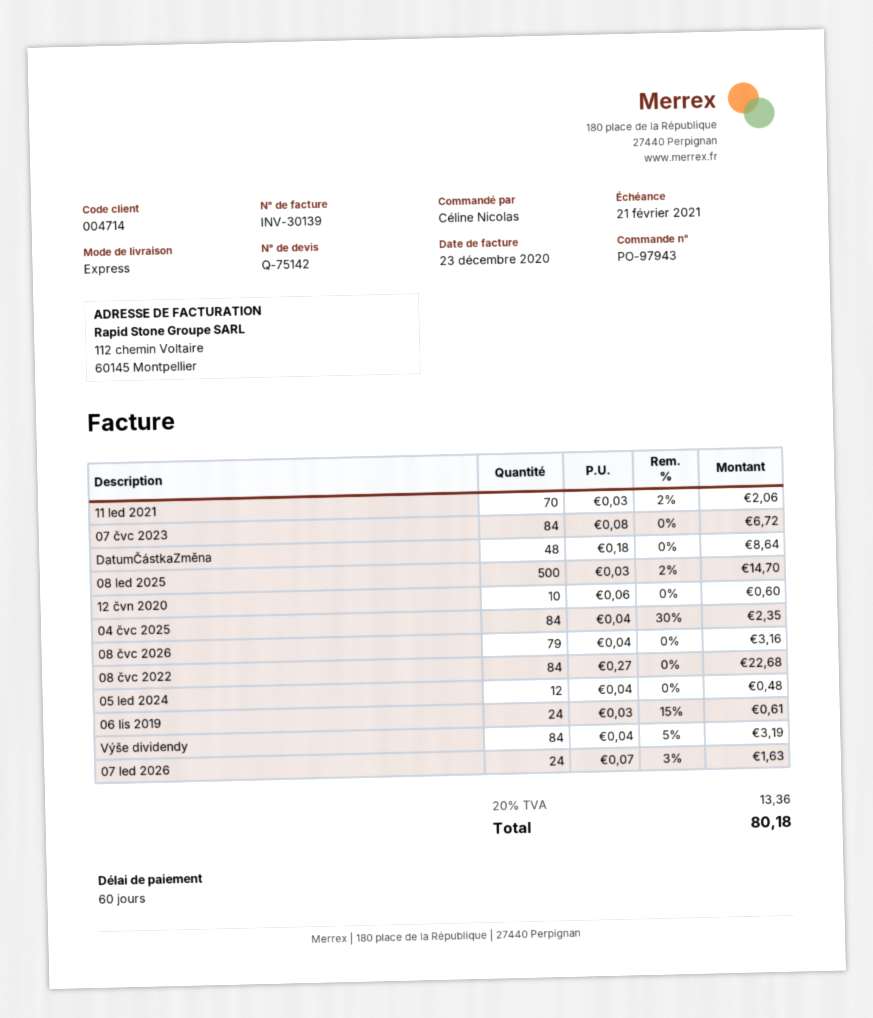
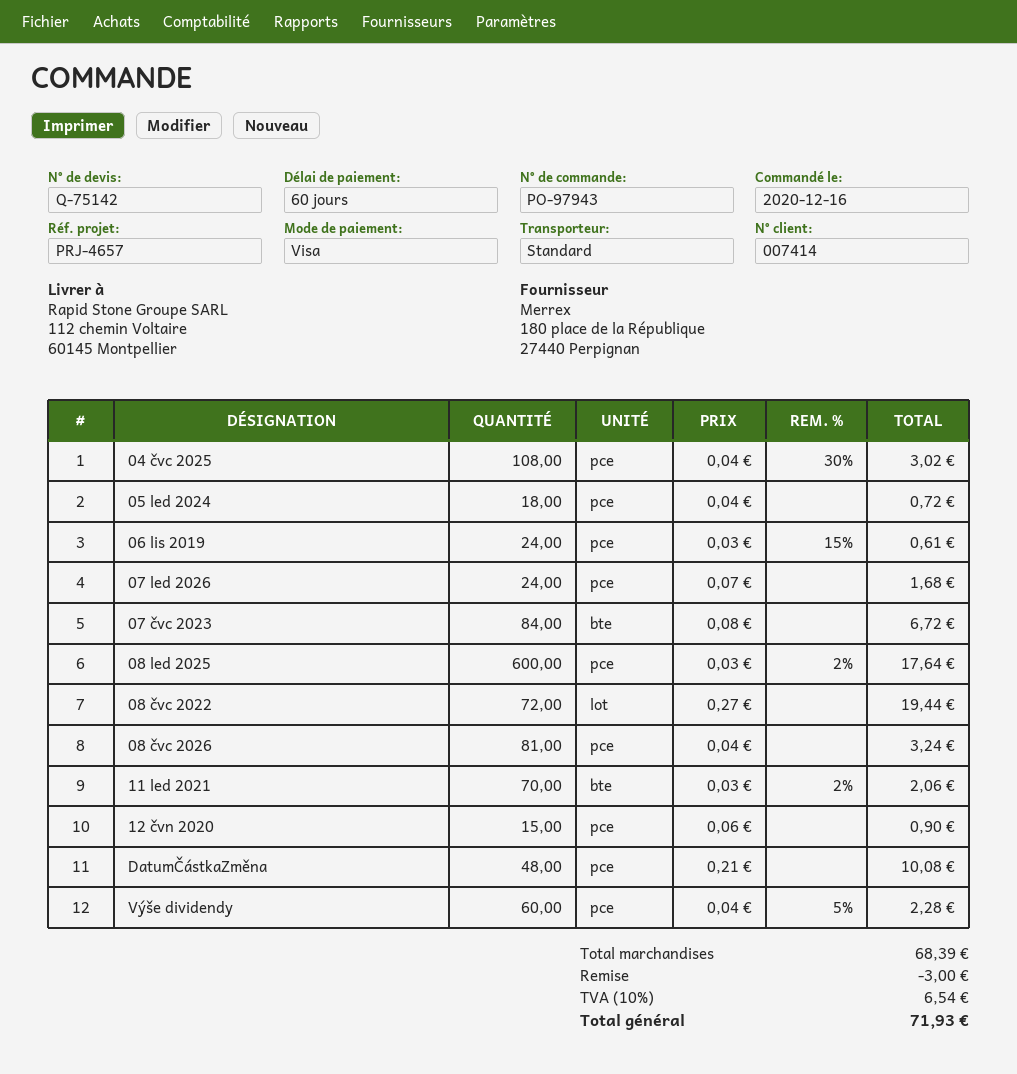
customer number: 004714 -> 007414
shipping method: express -> standard
DatumČástkaZměna: 48 x 0.18 = 8.64 -> 48 x 0.21 = 10.08
08 led 2025: 500 x 0.03 - 2% = 14.70 -> 600 x 0.03 - 2% = 17.64
12 čvn 2020: 10 x 0.06 = 0.60 -> 15 x 0.06 = 0.90
04 čvc 2025: 84 x 0.04 - 30% = 2.35 -> 108 x 0.04 - 30% = 3.02
08 čvc 2026: 79 x 0.04 = 3.16 -> 81 x 0.04 = 3.24
08 čvc 2022: 84 x 0.27 = 22.68 -> 72 x 0.27 = 19.44
05 led 2024: 12 x 0.04 = 0.48 -> 18 x 0.04 = 0.72
Výše dividendy: 84 x 0.04 - 5% = 3.19 -> 60 x 0.04 - 5% = 2.28
07 led 2026: 24 x 0.07 - 3% = 1.63 -> 24 x 0.07 = 1.68
discount: none -> 3.00
tax: 20% = 13.36 -> 10% = 6.54
total: 80.18 -> 71.93

